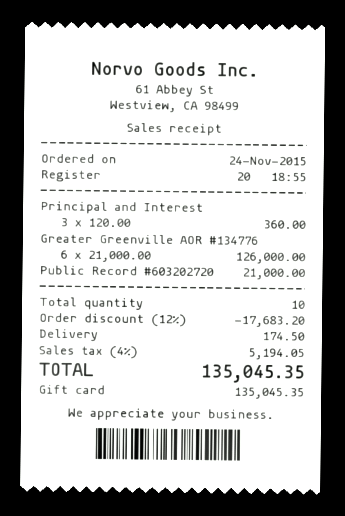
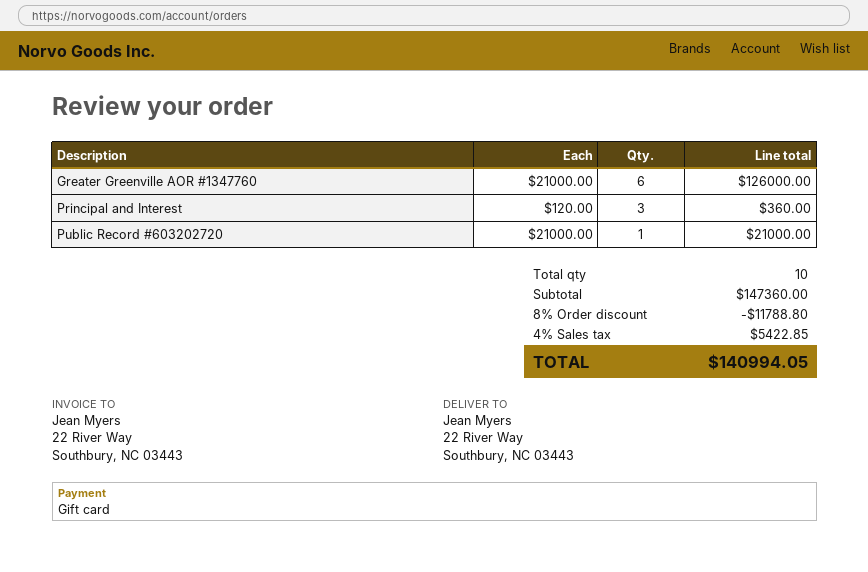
discount: 12% = 17683.20 -> 8% = 11788.80
shipping: 174.50 -> none
tax: 4% = 5194.05 -> 4% = 5422.85
total: 135045.35 -> 140994.05

